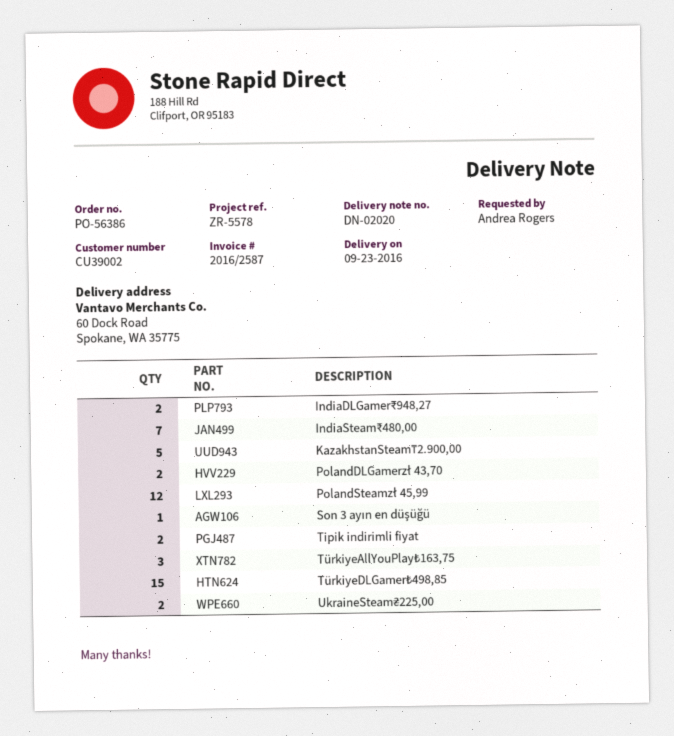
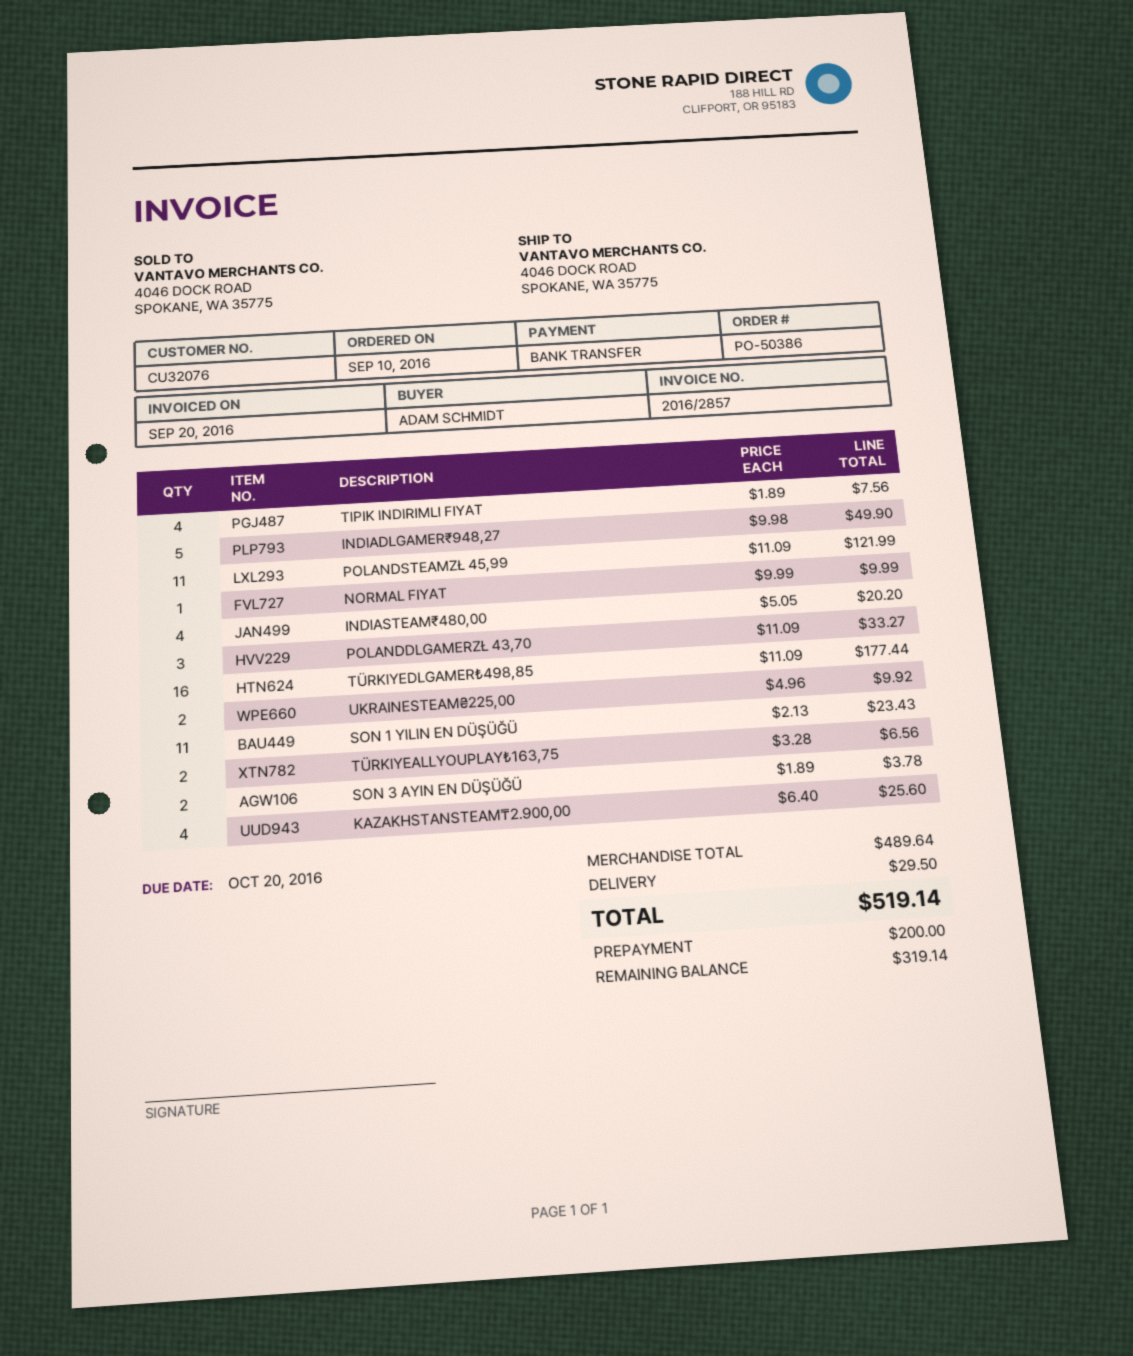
order number: PO-56386 -> PO-50386
invoice number: 2016/2587 -> 2016/2857
customer number: CU39002 -> CU32076
ordered by: Andrea Rogers -> ADAM SCHMIDT
ship to: 60 Dock Road, Spokane, WA 35775 -> 4046 DOCK ROAD, SPOKANE, WA 35775
IndiaDLGamer₹948,27: 2 -> 5
IndiaSteam₹480,00: 7 -> 4
KazakhstanSteam₸2.900,00: 5 -> 4
PolandDLGamerzł 43,70: 2 -> 3
PolandSteamzł 45,99: 12 -> 11
Son 3 ayın en düşüğü: 1 -> 2
Tipik indirimli fiyat: 2 -> 4
TürkiyeAllYouPlay₺163,75: 3 -> 2
TürkiyeDLGamer₺498,85: 15 -> 16
NORMAL FIYAT: none -> 1
SON 1 YILIN EN DÜŞÜĞÜ: none -> 11

